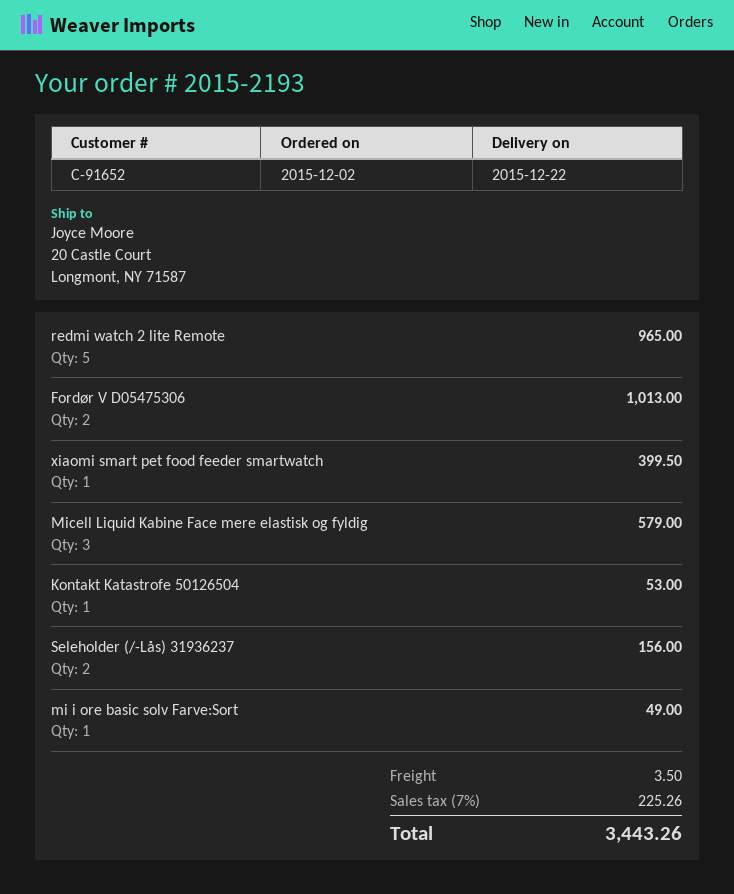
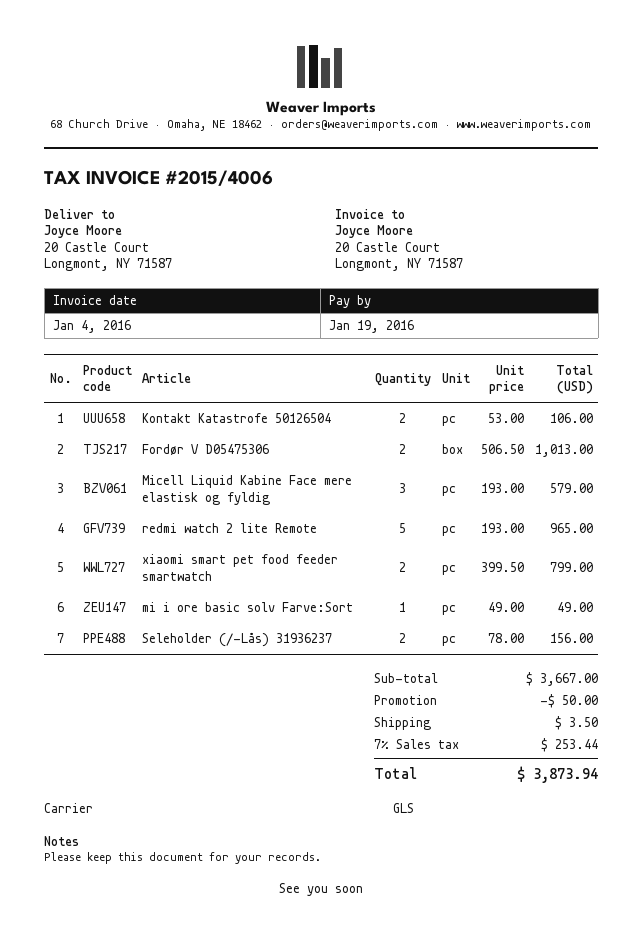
xiaomi smart pet food feeder smartwatch: 1 for 399.50 -> 2 for 799.00
Kontakt Katastrofe 50126504: 1 for 53.00 -> 2 for 106.00
discount: none -> 50.00
tax: 7% = 225.26 -> 7% = 253.44
total: 3443.26 -> 3873.94

